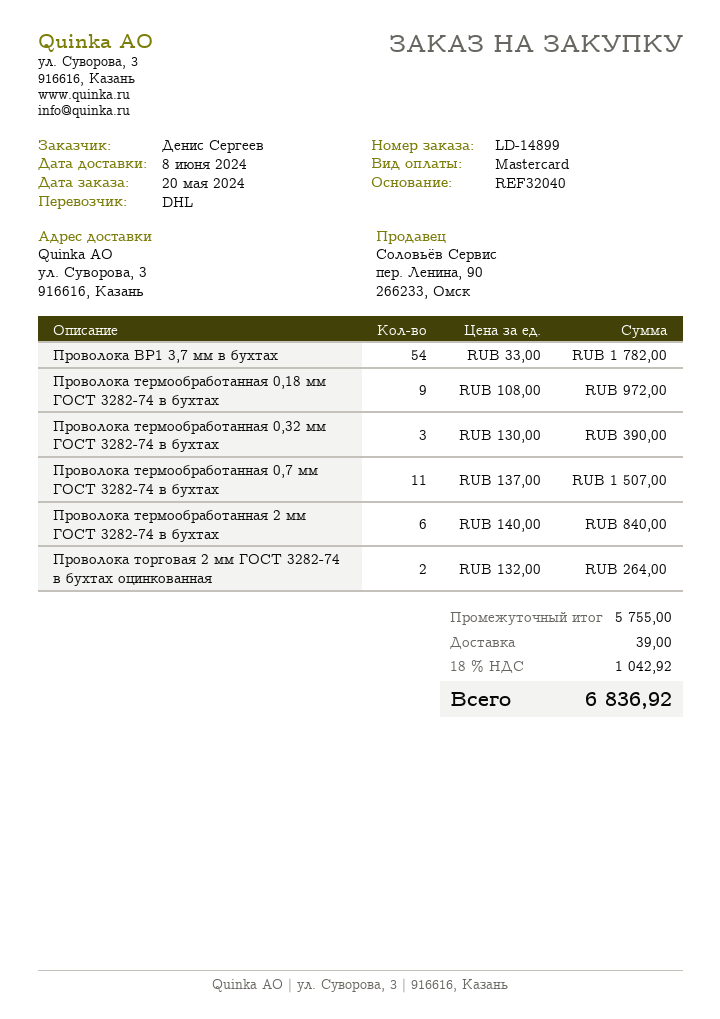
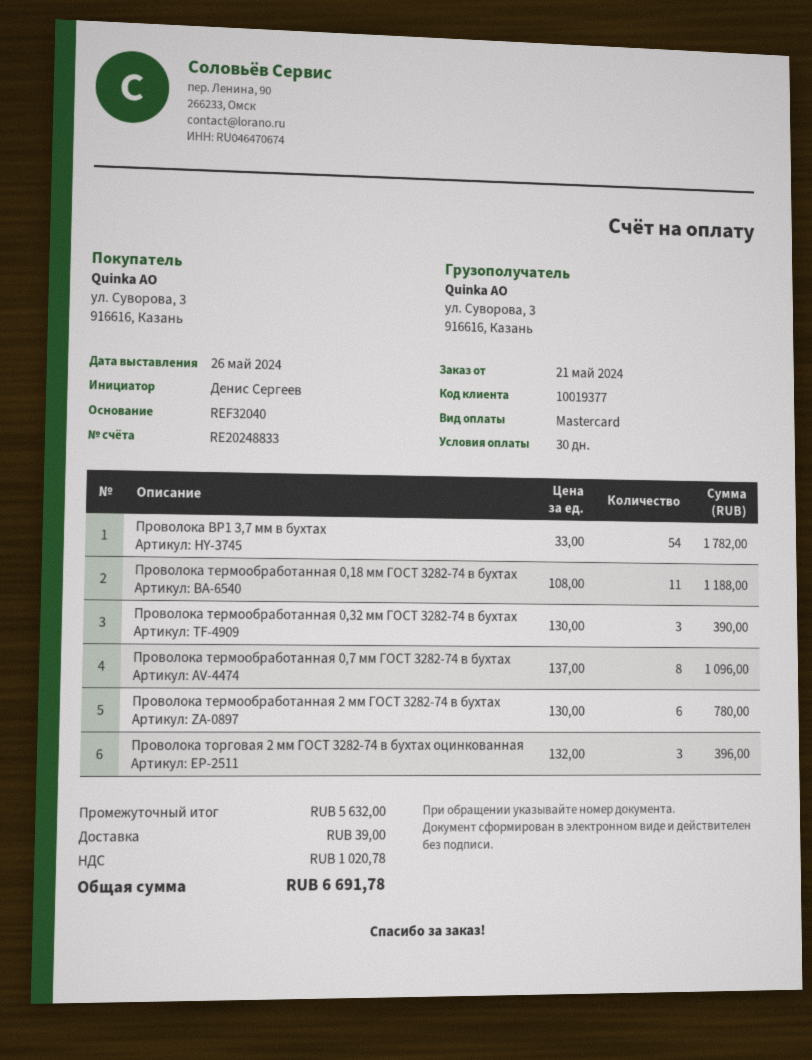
order date: 2024-05-20 -> 2024-05-21
Проволока термообработанная 0,18 мм ГОСТ 3282-74 в бухтах: 9 x 108.00 = 972.00 -> 11 x 108.00 = 1188.00
Проволока термообработанная 0,7 мм ГОСТ 3282-74 в бухтах: 11 x 137.00 = 1507.00 -> 8 x 137.00 = 1096.00
Проволока термообработанная 2 мм ГОСТ 3282-74 в бухтах: 6 x 140.00 = 840.00 -> 6 x 130.00 = 780.00
Проволока торговая 2 мм ГОСТ 3282-74 в бухтах оцинкованная: 2 x 132.00 = 264.00 -> 3 x 132.00 = 396.00
subtotal: 5755.00 -> 5632.00
tax: 1042.92 -> 1020.78
total: 6836.92 -> 6691.78

